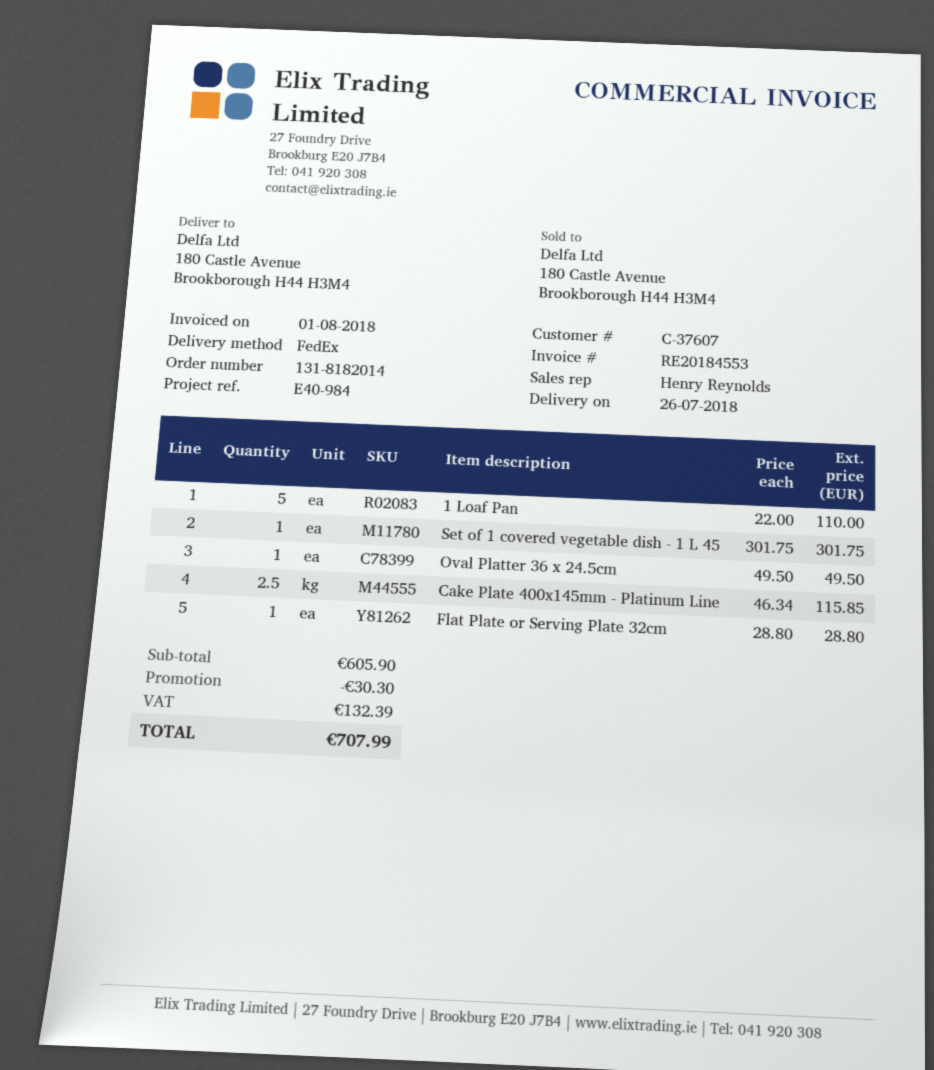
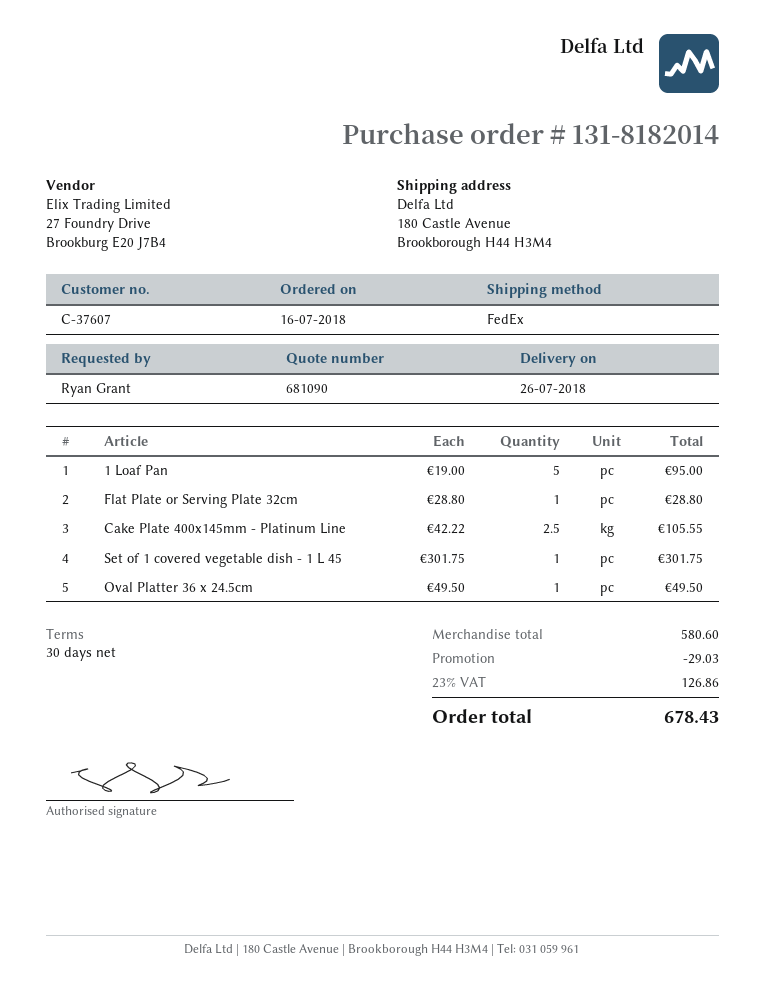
1 Loaf Pan: 5 x 22.00 = 110.00 -> 5 x 19.00 = 95.00
Cake Plate 400x145mm - Platinum Line: 2.5 x 46.34 = 115.85 -> 2.5 x 42.22 = 105.55
subtotal: 605.90 -> 580.60
discount: 30.30 -> 29.03
tax: 132.39 -> 126.86
total: 707.99 -> 678.43

